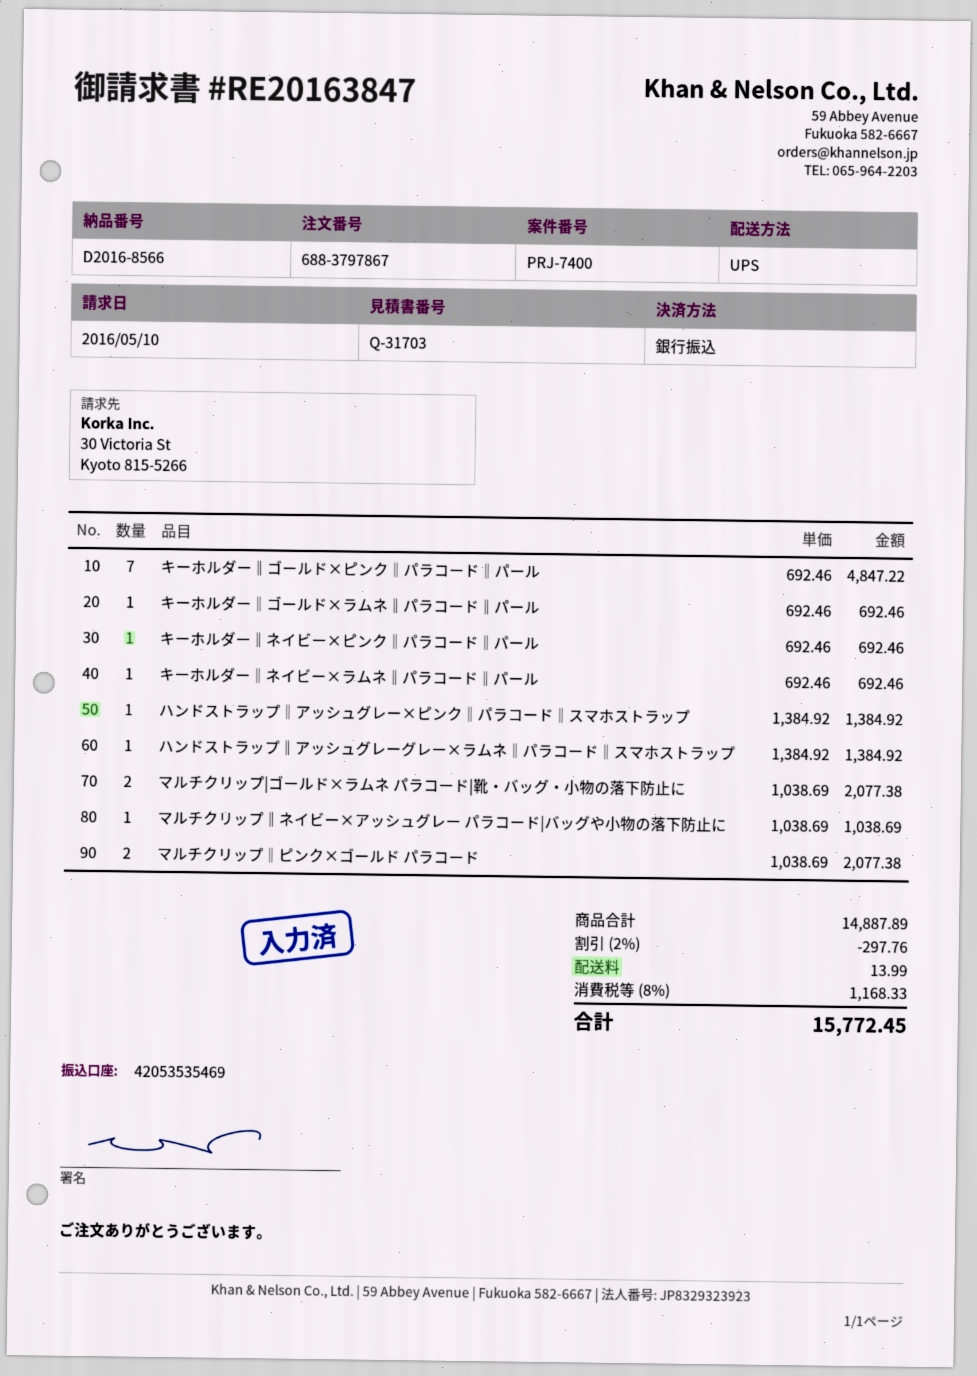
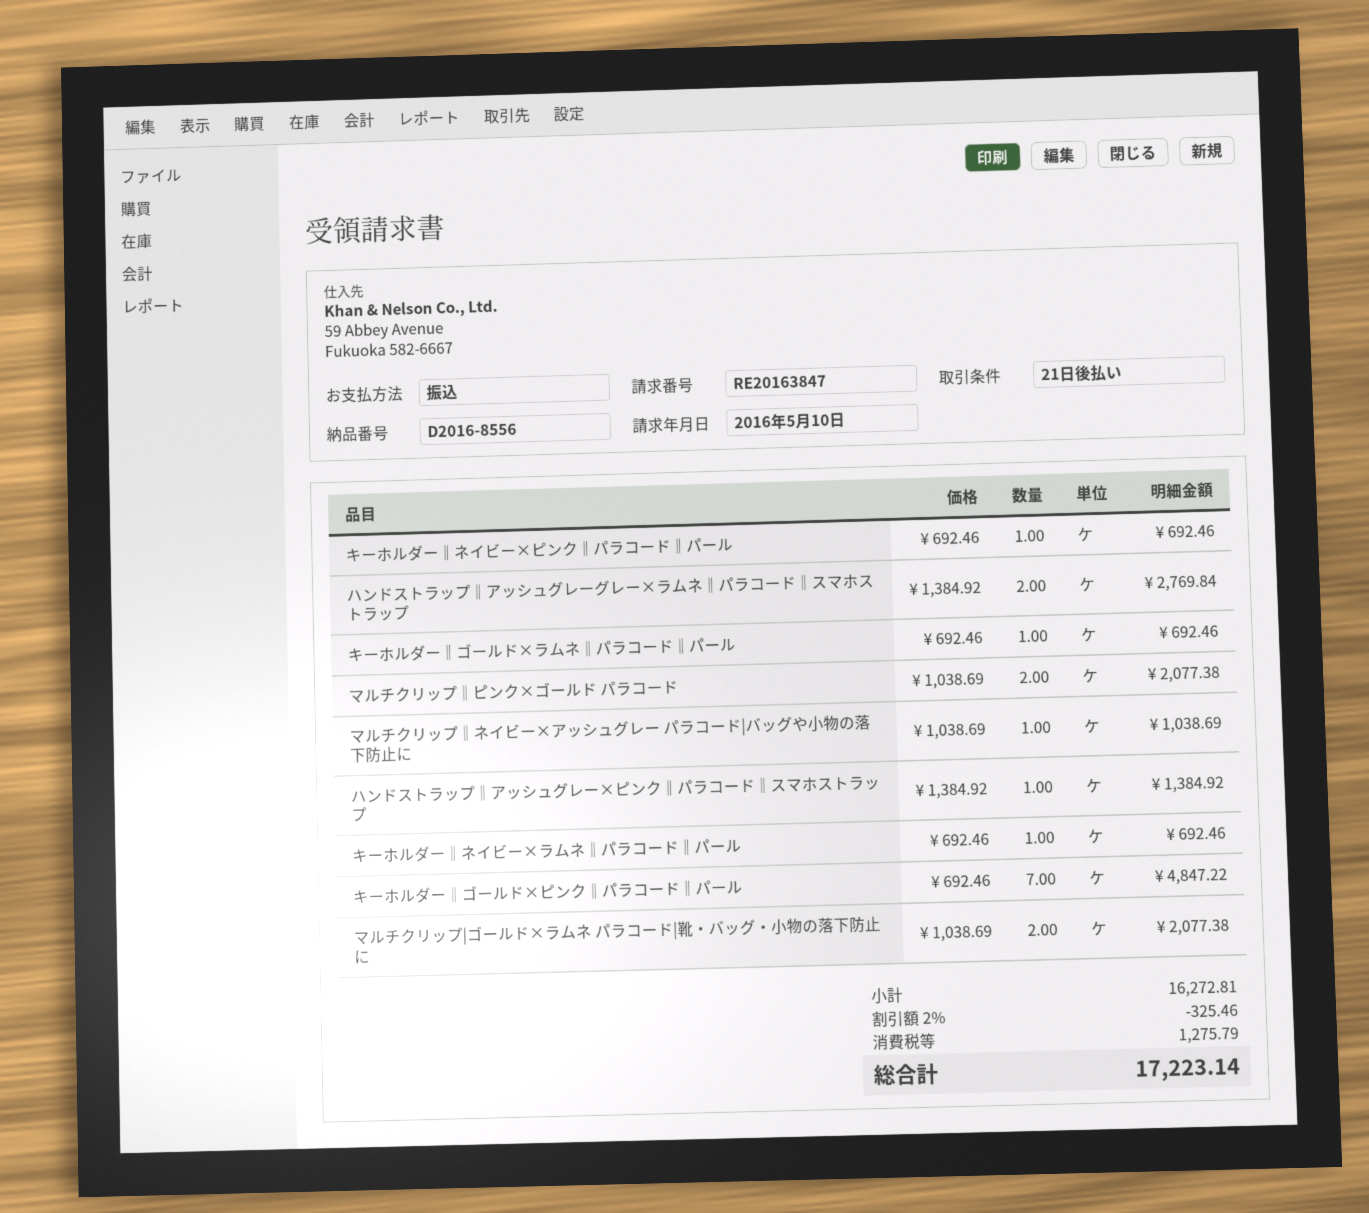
delivery note number: D2016-8566 -> D2016-8556
ハンドストラップ‖アッシュグレーグレー×ラムネ‖パラコード‖スマホストラップ: 1 x 1384.92 = 1384.92 -> 2 x 1384.92 = 2769.84
subtotal: 14887.89 -> 16272.81
discount: 2% = 297.76 -> 2% = 325.46
shipping: 13.99 -> none
tax: 1168.33 -> 1275.79
total: 15772.45 -> 17223.14

